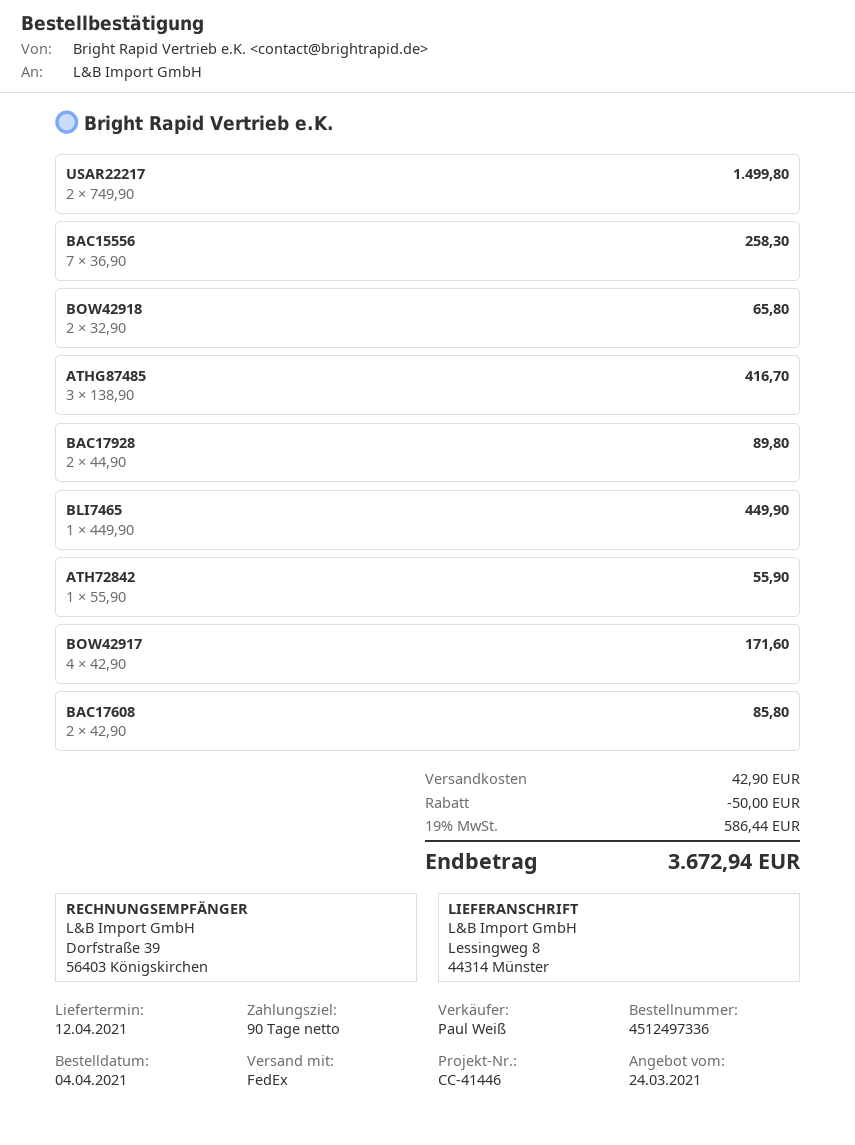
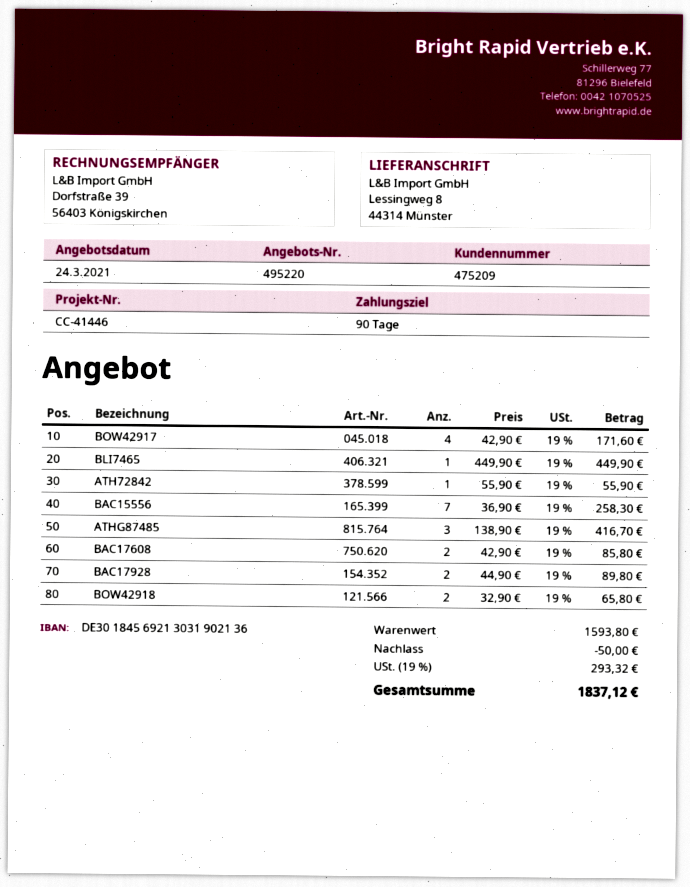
USAR22217: 2 x 749.90 = 1499.80 -> none
shipping: 42.90 -> none
tax: 19% = 586.44 -> 19% = 293.32
total: 3672.94 -> 1837.12

